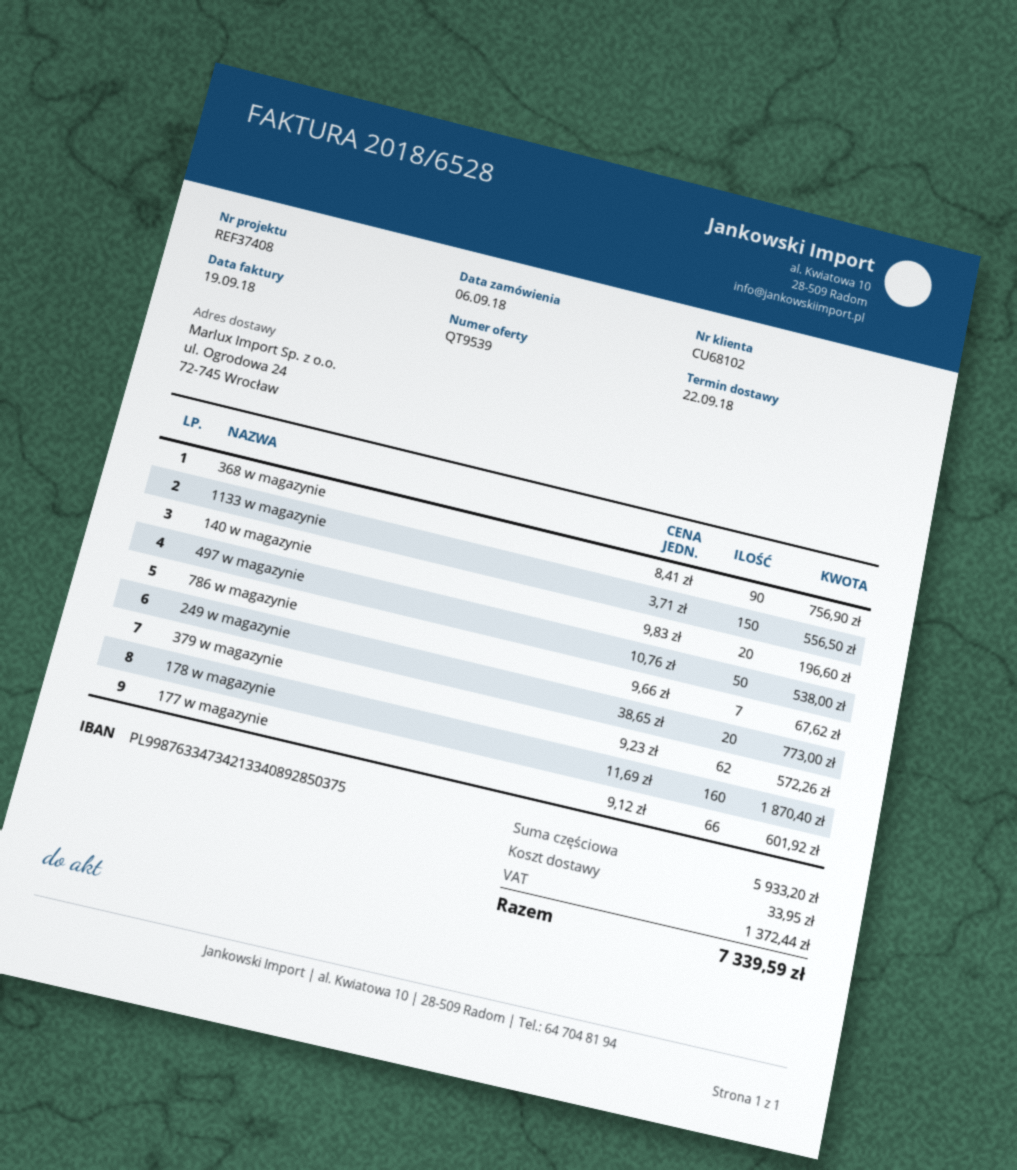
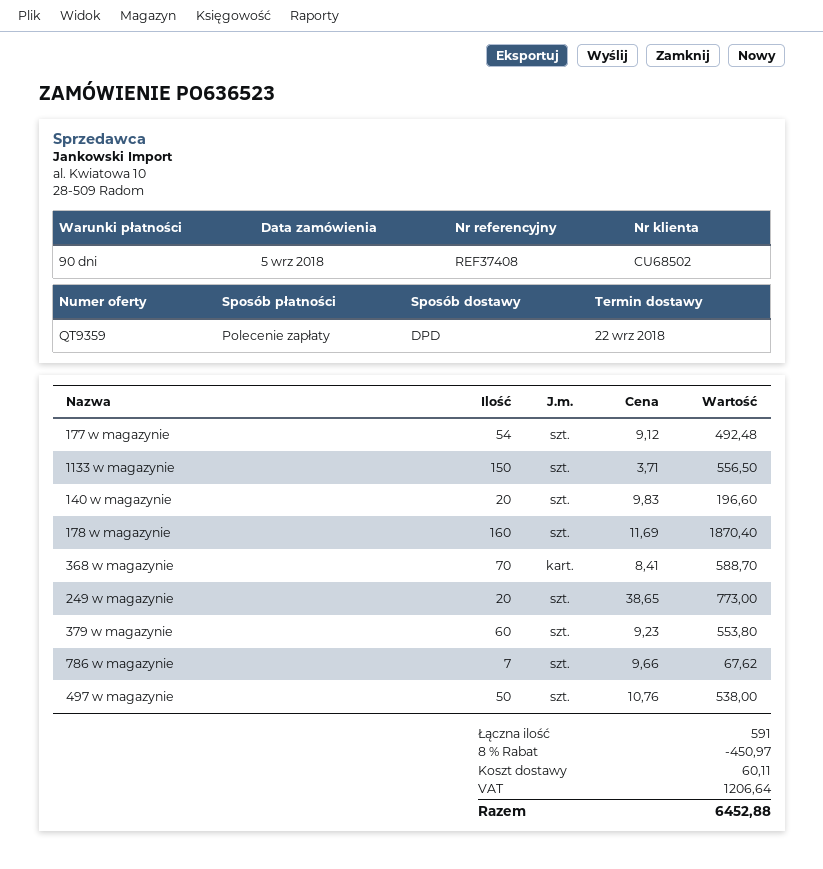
quote number: QT9539 -> QT9359
order date: 2018-09-06 -> 2018-09-05
customer number: CU68102 -> CU68502
368 w magazynie: 90 x 8.41 = 756.90 -> 70 x 8.41 = 588.70
379 w magazynie: 62 x 9.23 = 572.26 -> 60 x 9.23 = 553.80
177 w magazynie: 66 x 9.12 = 601.92 -> 54 x 9.12 = 492.48
discount: none -> 8% = 450.97
shipping: 33.95 -> 60.11
tax: 1372.44 -> 1206.64
total: 7339.59 -> 6452.88

